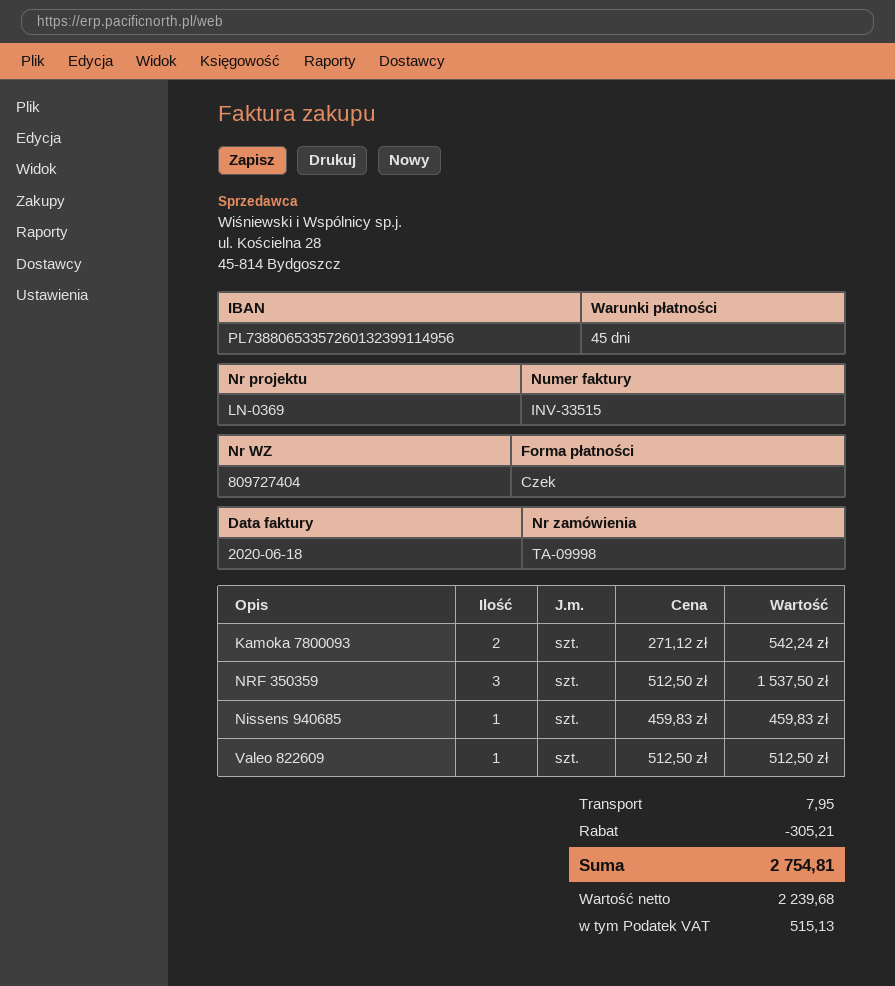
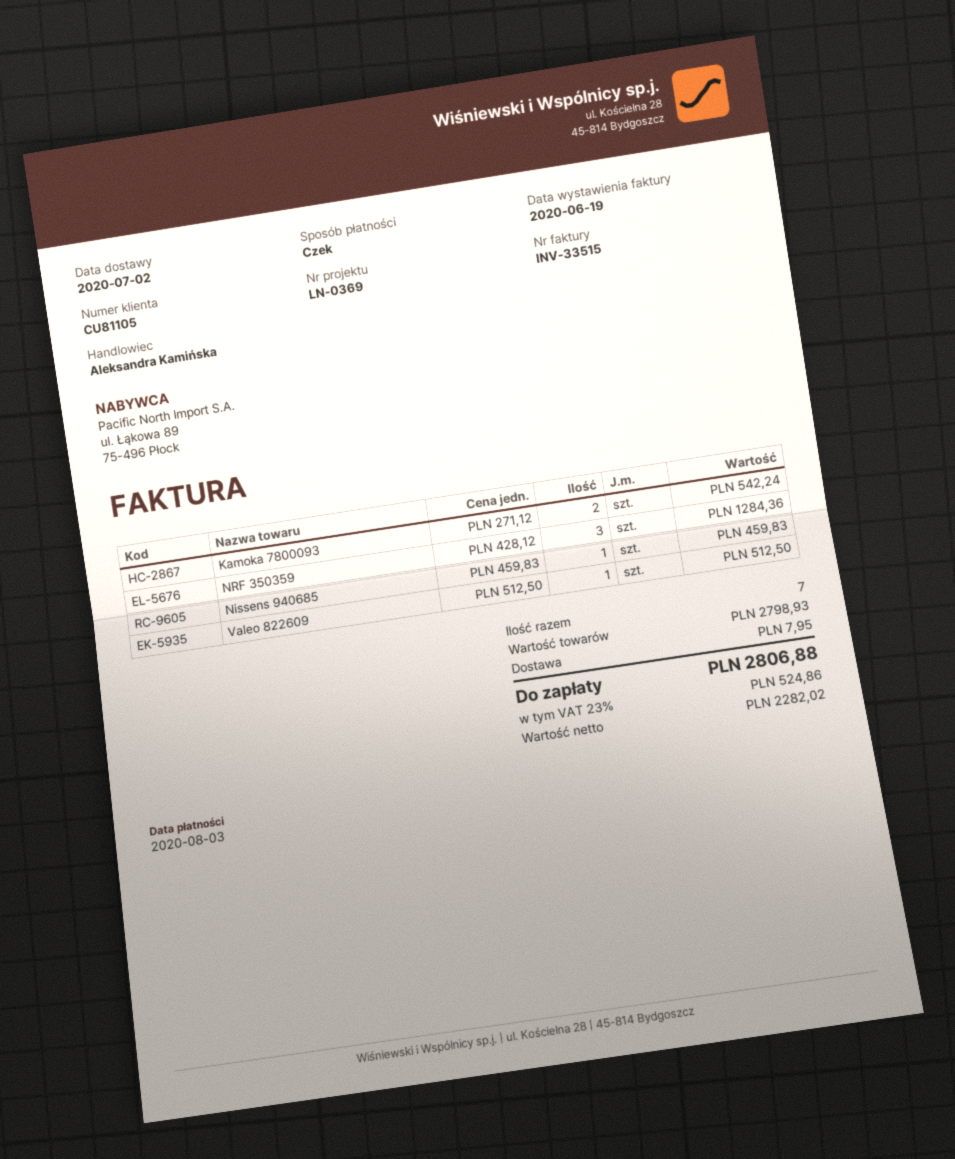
invoice date: 2020-06-18 -> 2020-06-19
NRF 350359: 3 x 512.50 = 1537.50 -> 3 x 428.12 = 1284.36
discount: 305.21 -> none
net: 2239.68 -> 2282.02
tax: 515.13 -> 524.86
total: 2754.81 -> 2806.88

